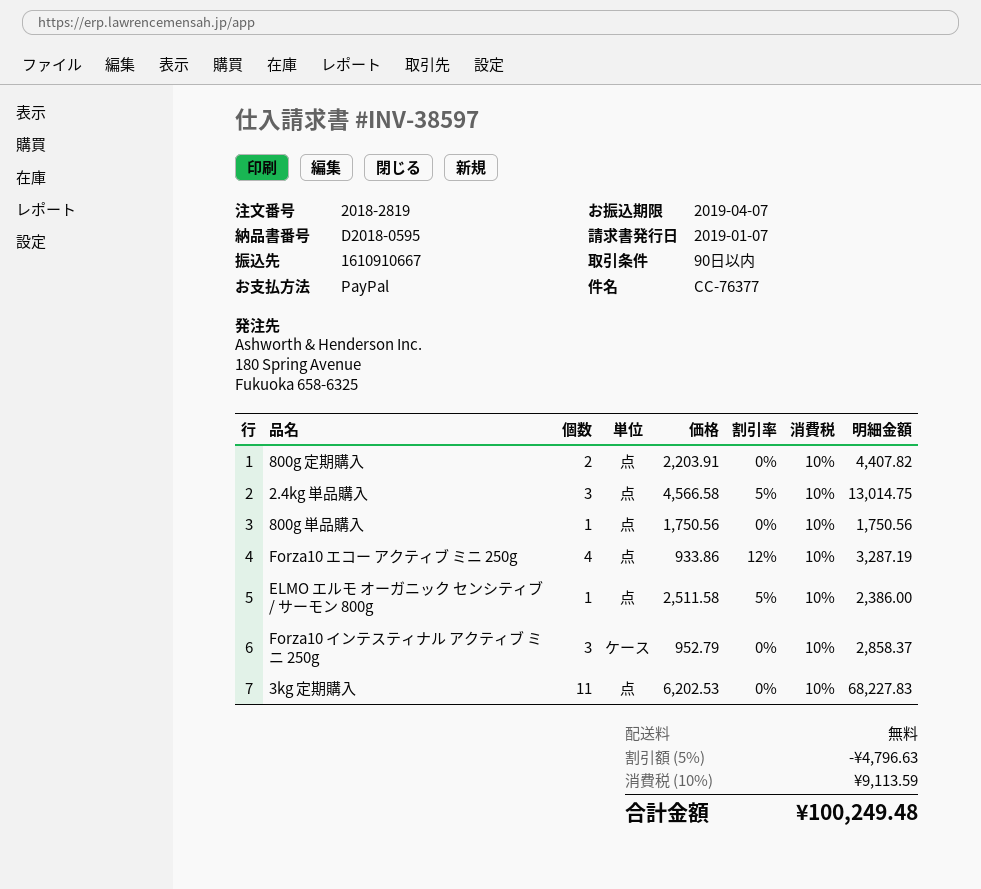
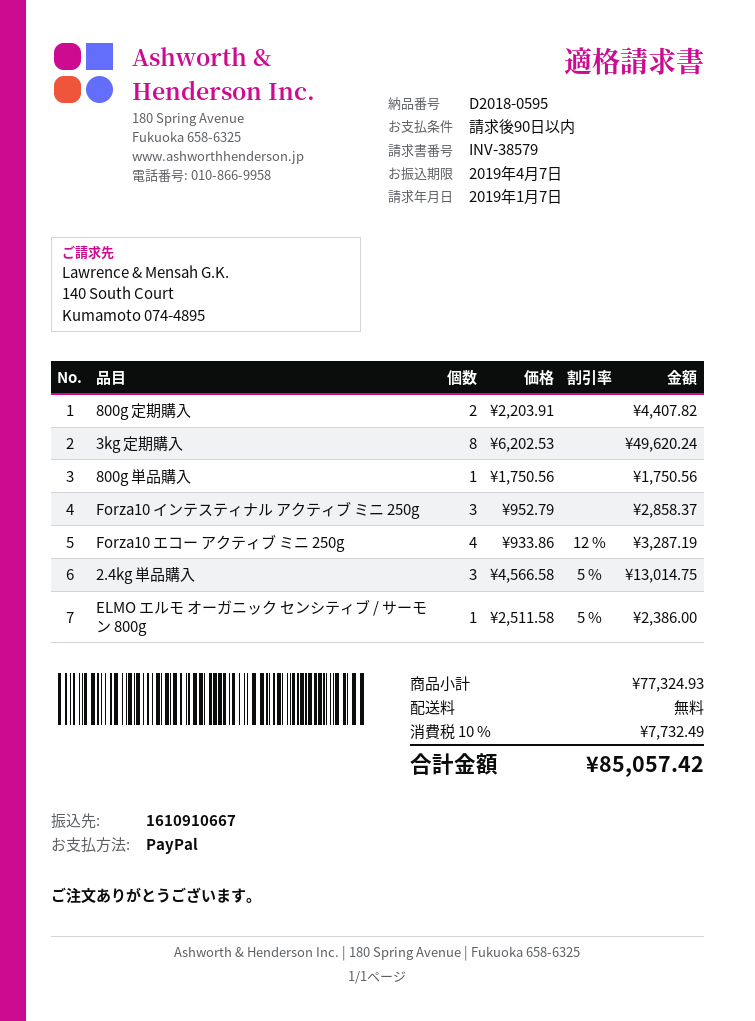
invoice number: INV-38597 -> INV-38579
3kg 定期購入: 11 x 6202.53 = 68227.83 -> 8 x 6202.53 = 49620.24
discount: 5% = 4796.63 -> none
tax: 10% = 9113.59 -> 10% = 7732.49
total: 100249.48 -> 85057.42

